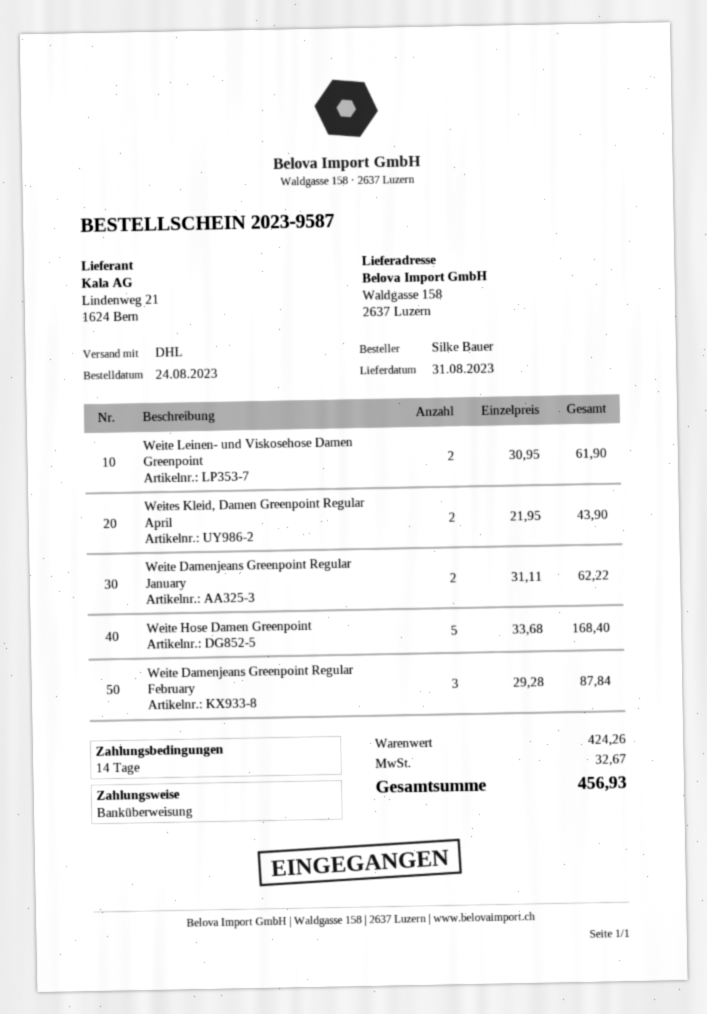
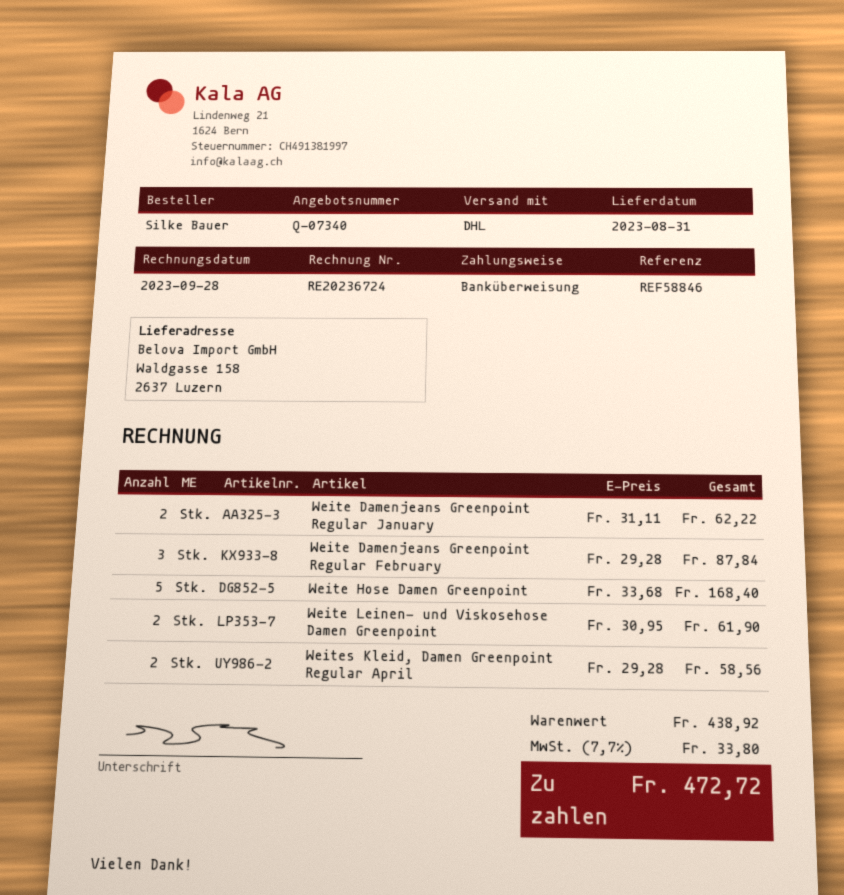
Weites Kleid, Damen Greenpoint Regular April: 2 x 21.95 = 43.90 -> 2 x 29.28 = 58.56
subtotal: 424.26 -> 438.92
tax: 32.67 -> 33.80
total: 456.93 -> 472.72

